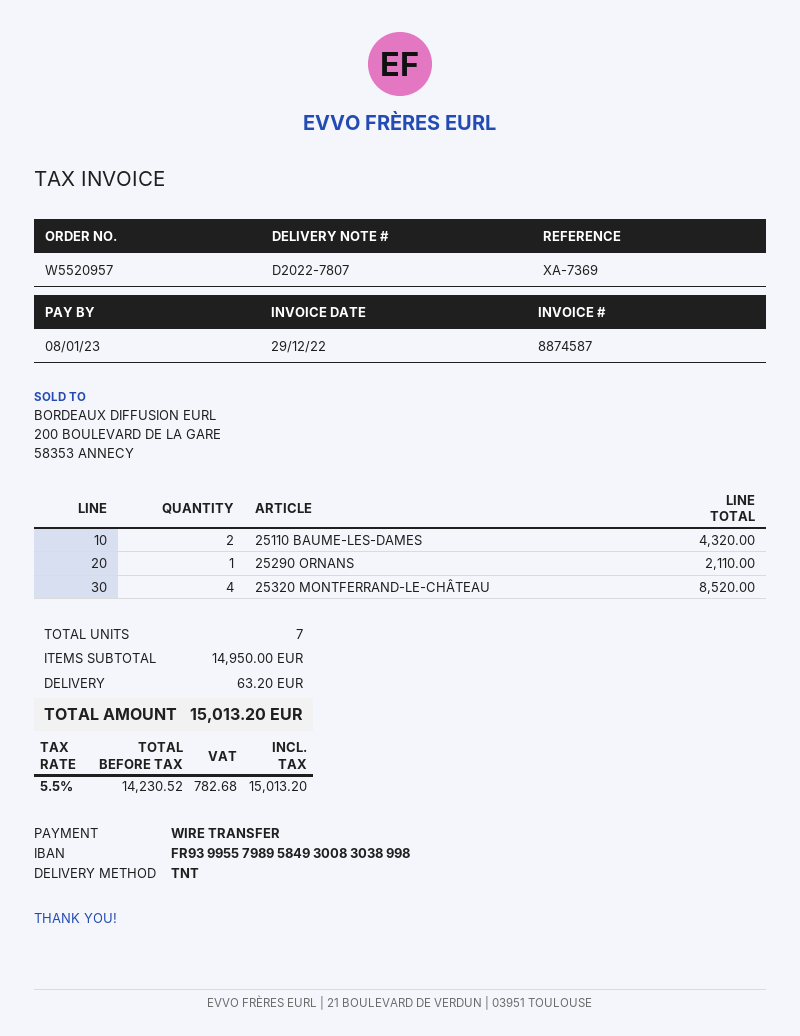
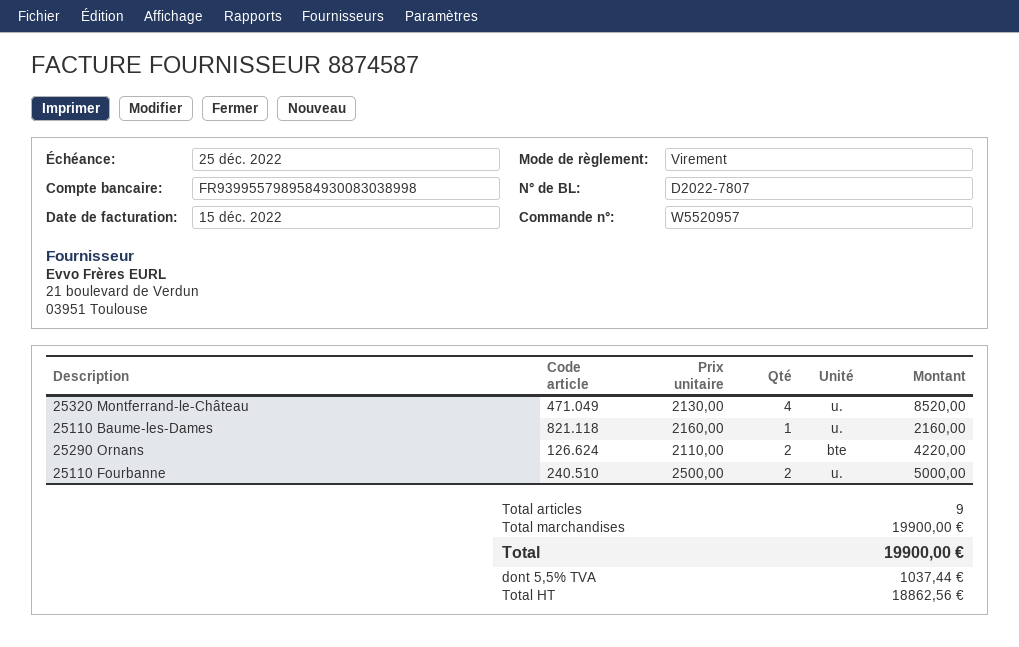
invoice date: 2022-12-29 -> 2022-12-15
due date: 2023-01-08 -> 2022-12-25
25110 BAUME-LES-DAMES: 2 for 4320.00 -> 1 for 2160.00
25290 ORNANS: 1 for 2110.00 -> 2 for 4220.00
25110 Fourbanne: none -> 2 for 5000.00
total quantity: 7 -> 9
subtotal: 14950.00 -> 19900.00
shipping: 63.20 -> none
net: 14230.52 -> 18862.56
tax: 5.5% = 782.68 -> 5.5% = 1037.44
total: 15013.20 -> 19900.00

